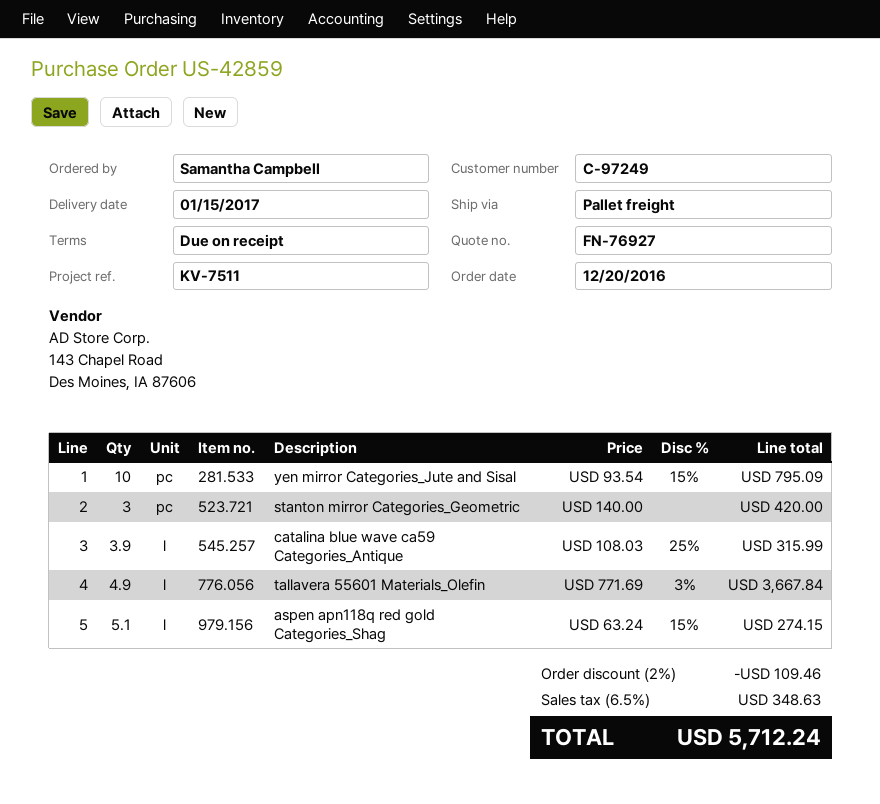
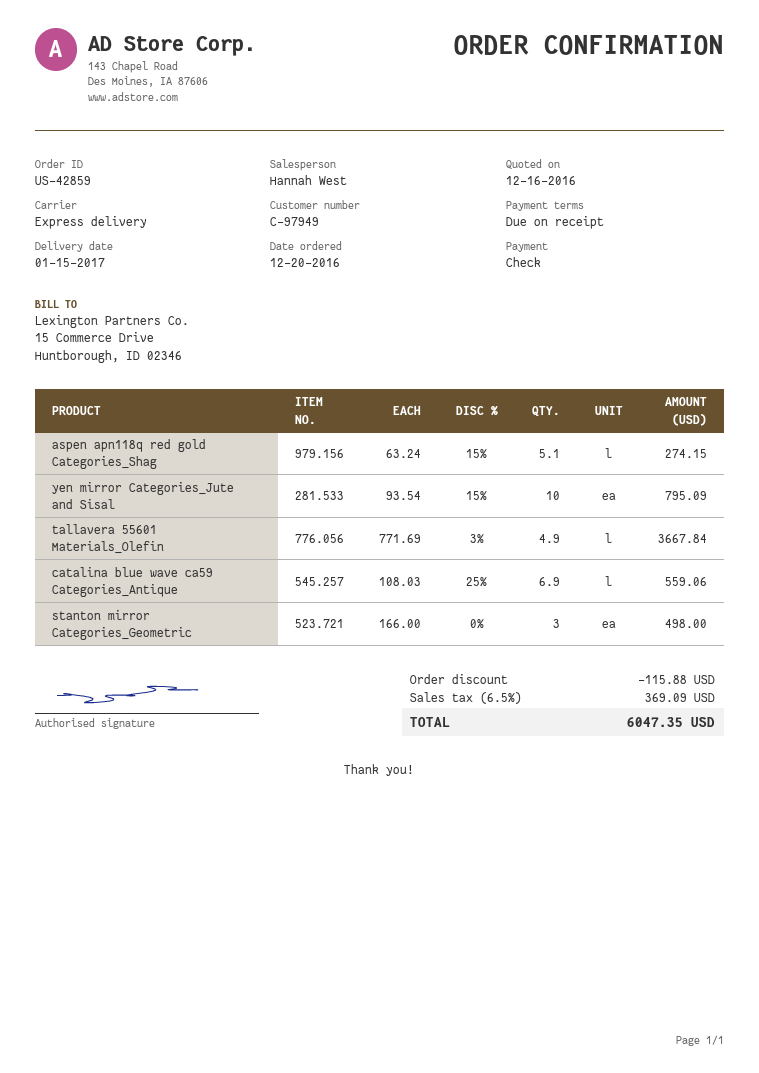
customer number: C-97249 -> C-97949
shipping method: pallet freight -> express
stanton mirror Categories_Geometric: 3 x 140.00 = 420.00 -> 3 x 166.00 = 498.00
catalina blue wave ca59 Categories_Antique: 3.9 x 108.03 - 25% = 315.99 -> 6.9 x 108.03 - 25% = 559.06
discount: 109.46 -> 115.88
tax: 6.5% = 348.63 -> 6.5% = 369.09
total: 5712.24 -> 6047.35

